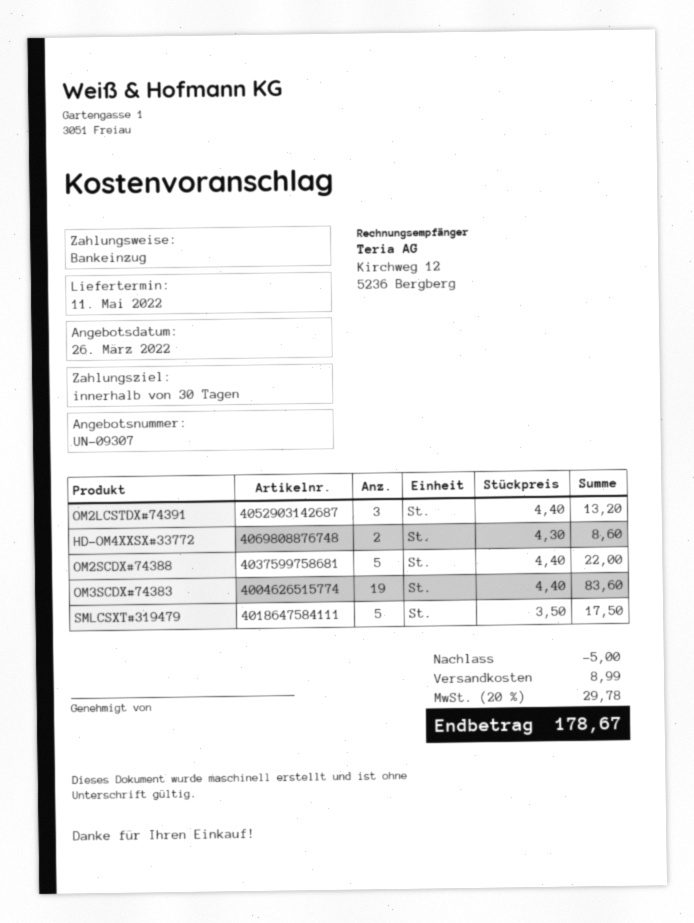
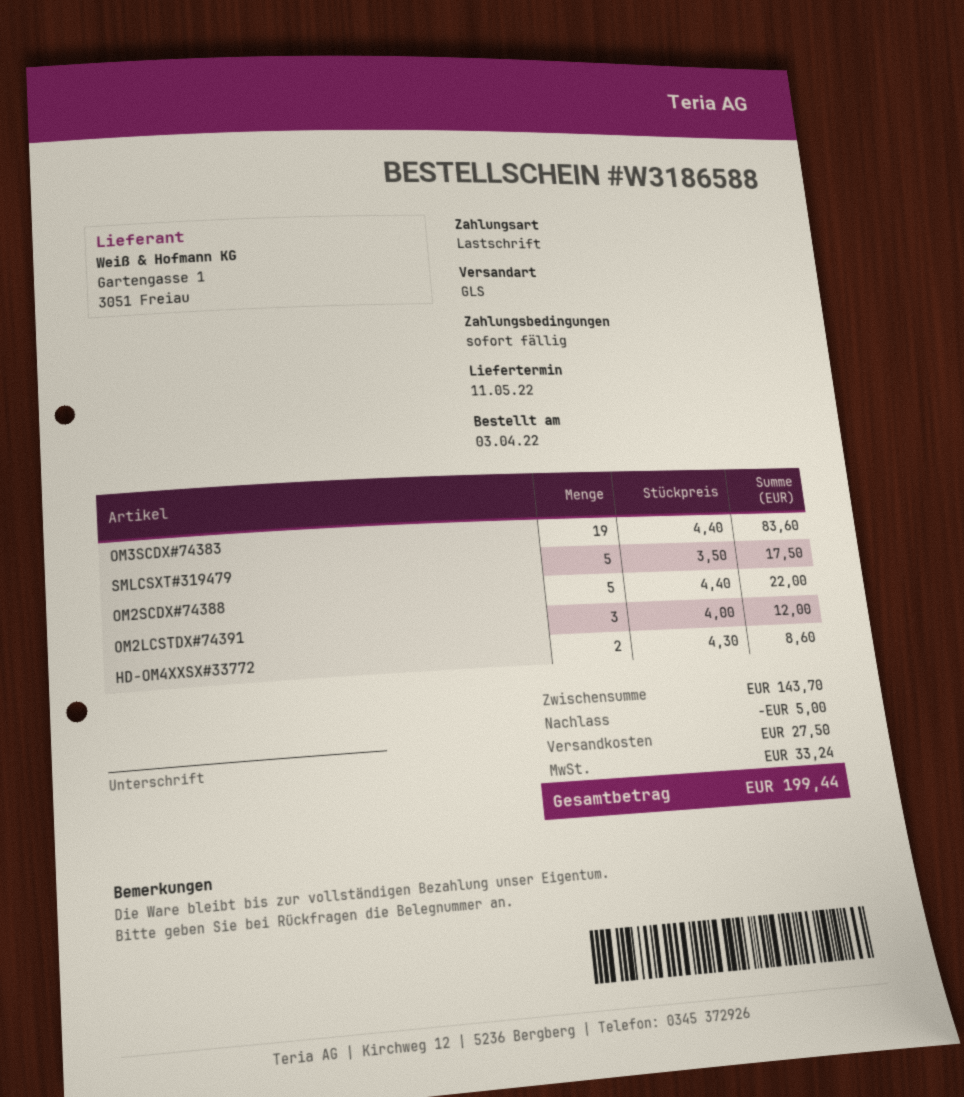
payment terms: 30 days -> on receipt
OM2LCSTDX#74391: 3 x 4.40 = 13.20 -> 3 x 4.00 = 12.00
shipping: 8.99 -> 27.50
tax: 29.78 -> 33.24
total: 178.67 -> 199.44

